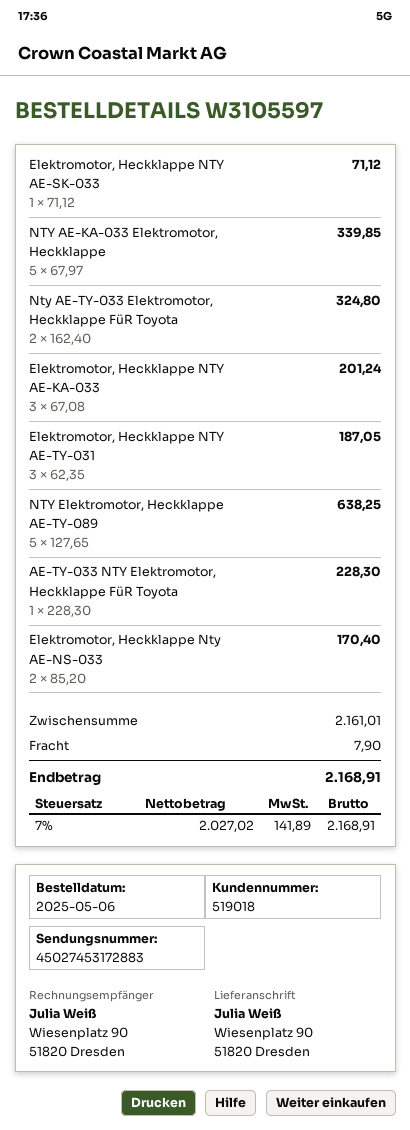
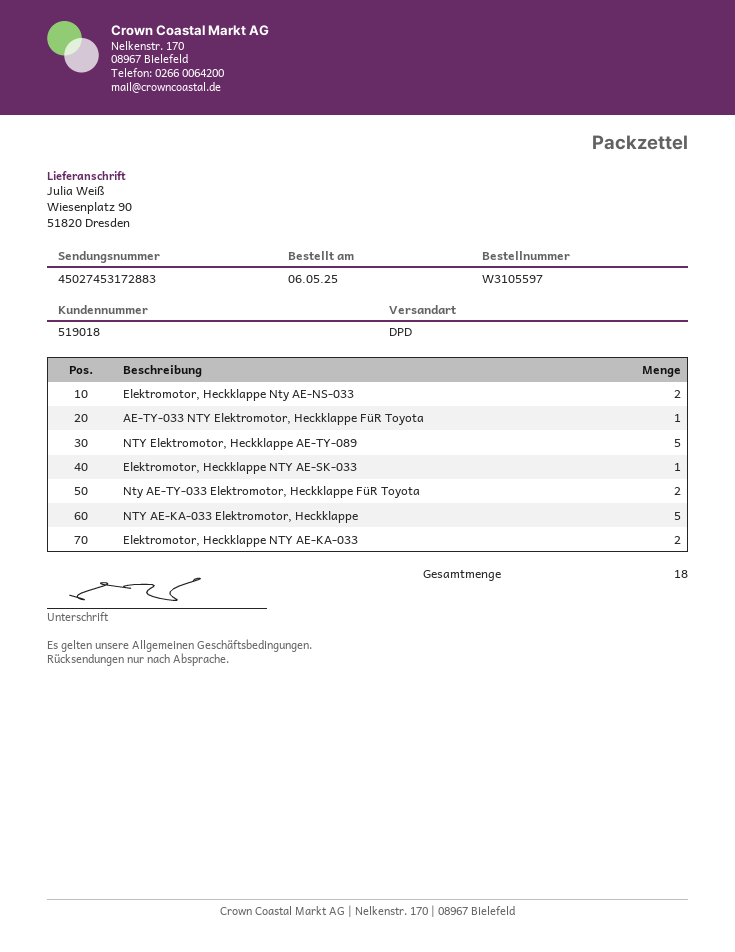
Elektromotor, Heckklappe NTY AE-KA-033: 3 -> 2
Elektromotor, Heckklappe NTY AE-TY-031: 3 -> none

